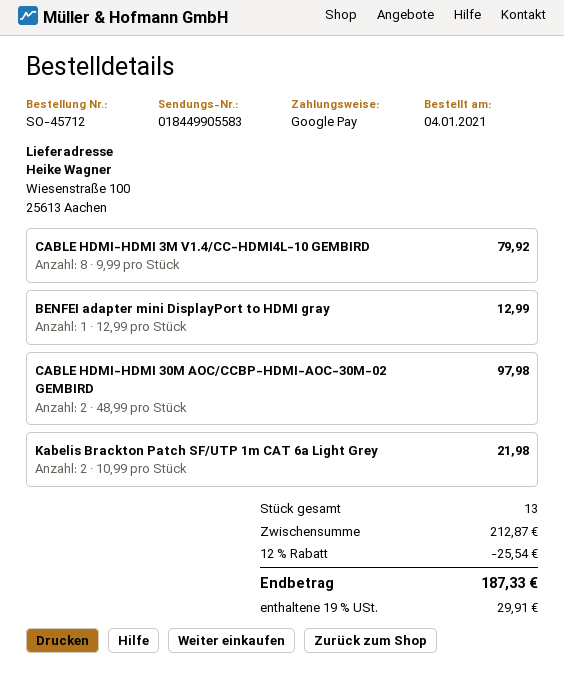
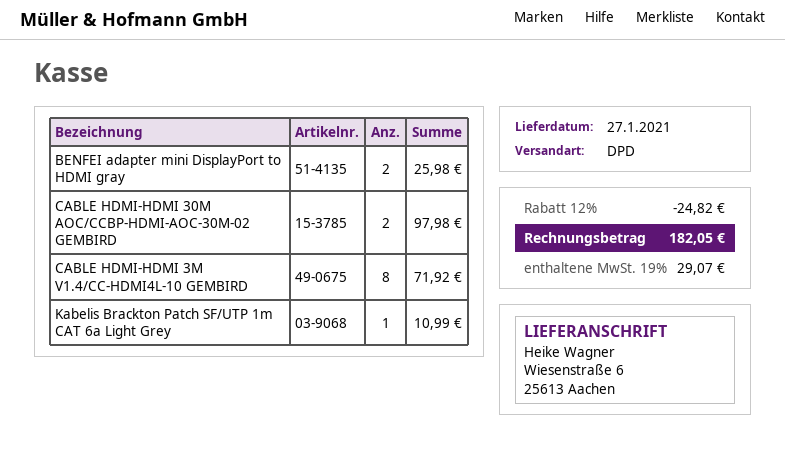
ship to: Wiesenstraße 100, 25613 Aachen -> Wiesenstraße 6, 25613 Aachen
CABLE HDMI-HDMI 3M V1.4/CC-HDMI4L-10 GEMBIRD: 8 for 79.92 -> 8 for 71.92
BENFEI adapter mini DisplayPort to HDMI gray: 1 for 12.99 -> 2 for 25.98
Kabelis Brackton Patch SF/UTP 1m CAT 6a Light Grey: 2 for 21.98 -> 1 for 10.99
discount: 12% = 25.54 -> 12% = 24.82
tax: 19% = 29.91 -> 19% = 29.07
total: 187.33 -> 182.05

